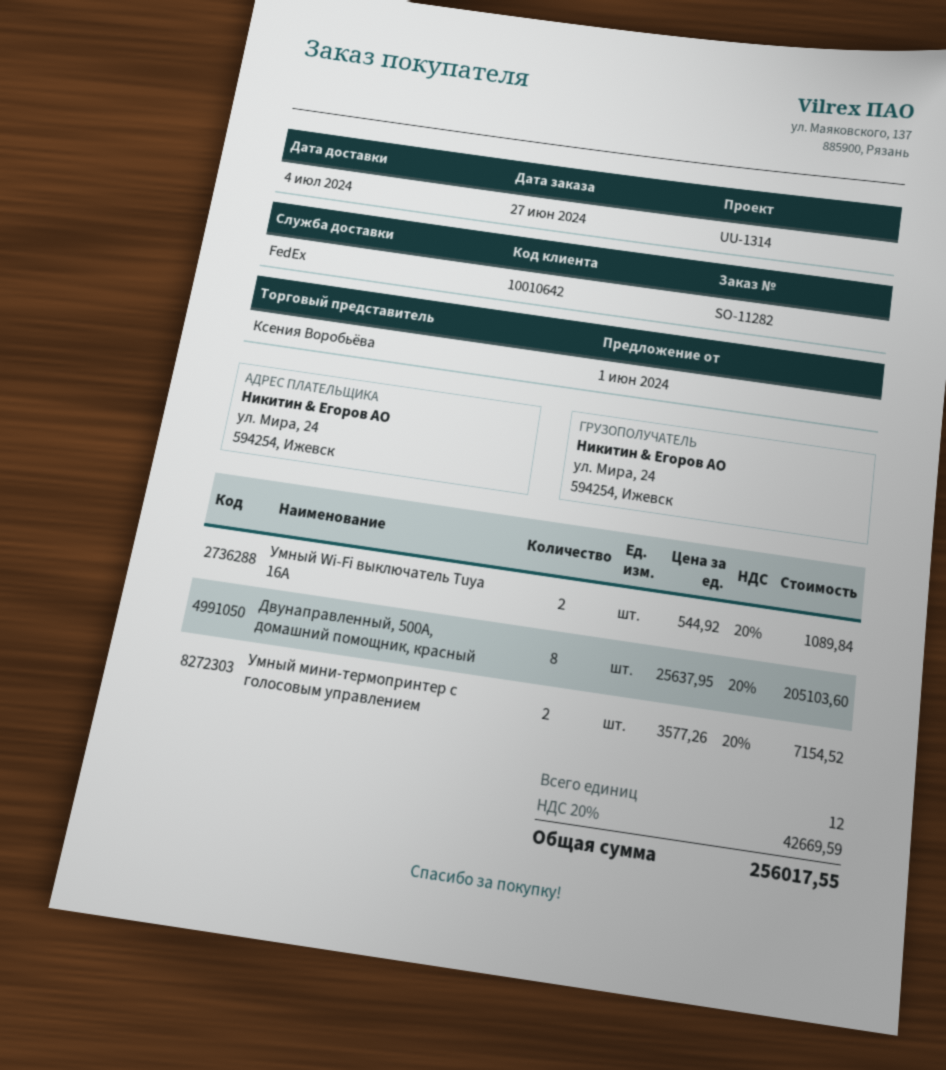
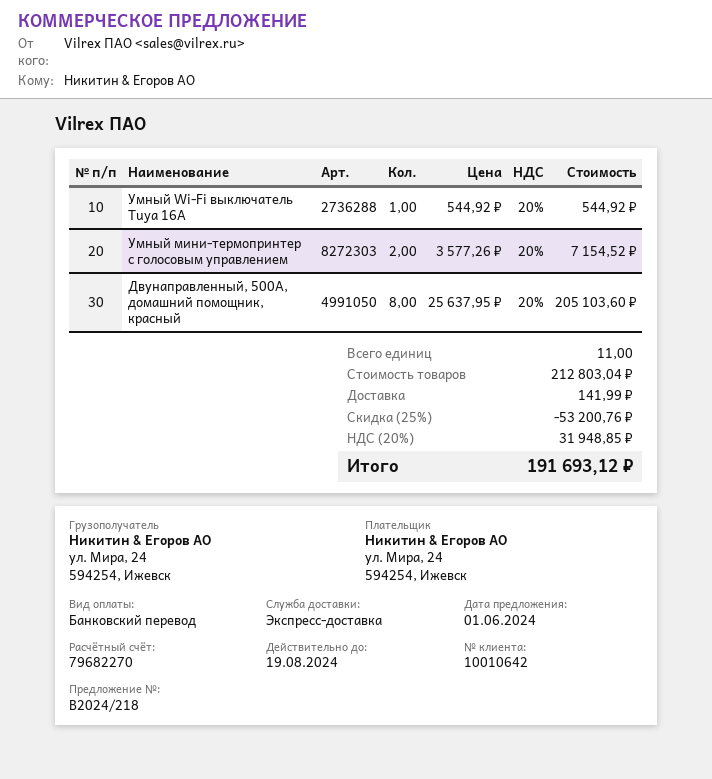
shipping method: FedEx -> express
Умный Wi-Fi выключатель Tuya 16А: 2 x 544.92 = 1089.84 -> 1 x 544.92 = 544.92
total quantity: 12 -> 11
discount: none -> 25% = 53200.76
shipping: none -> 141.99
tax: 20% = 42669.59 -> 20% = 31948.85
total: 256017.55 -> 191693.12

